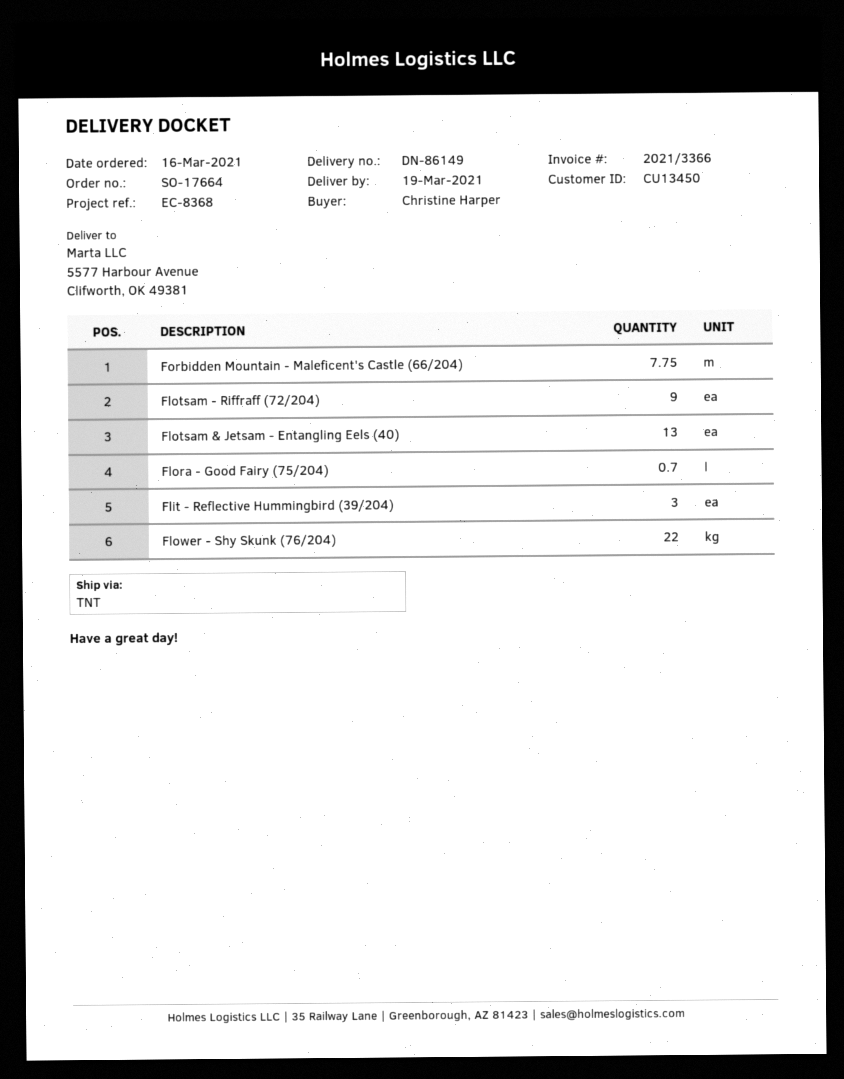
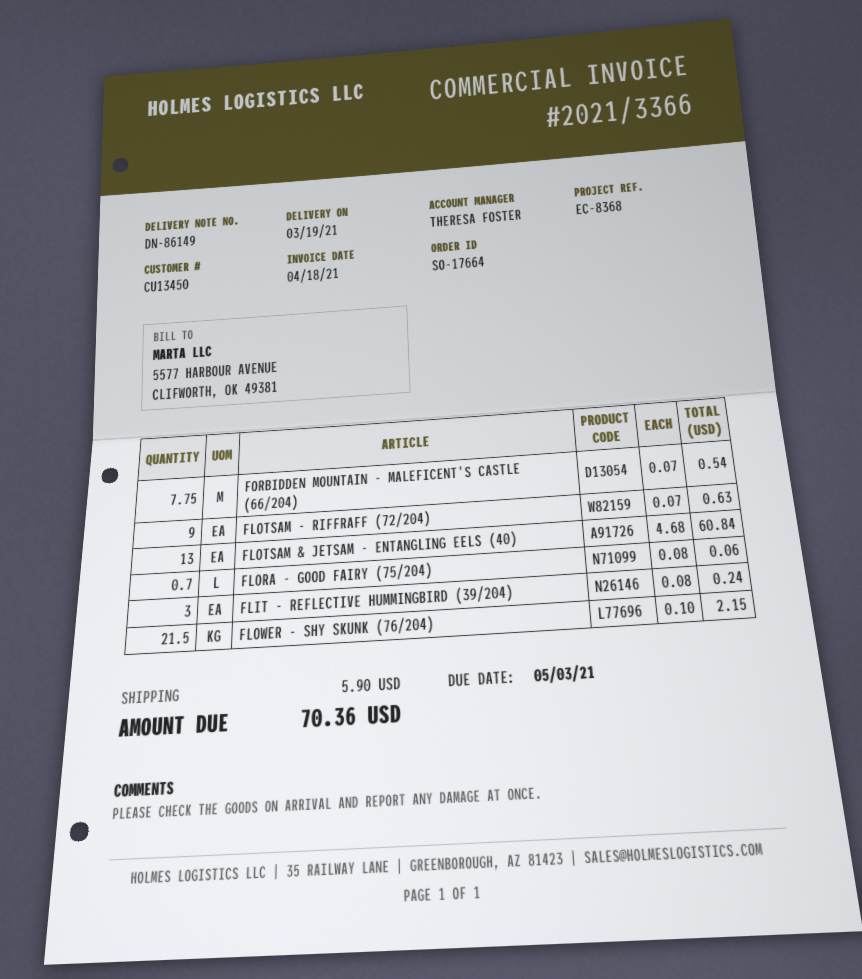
Flower - Shy Skunk (76/204): 22 -> 21.5

